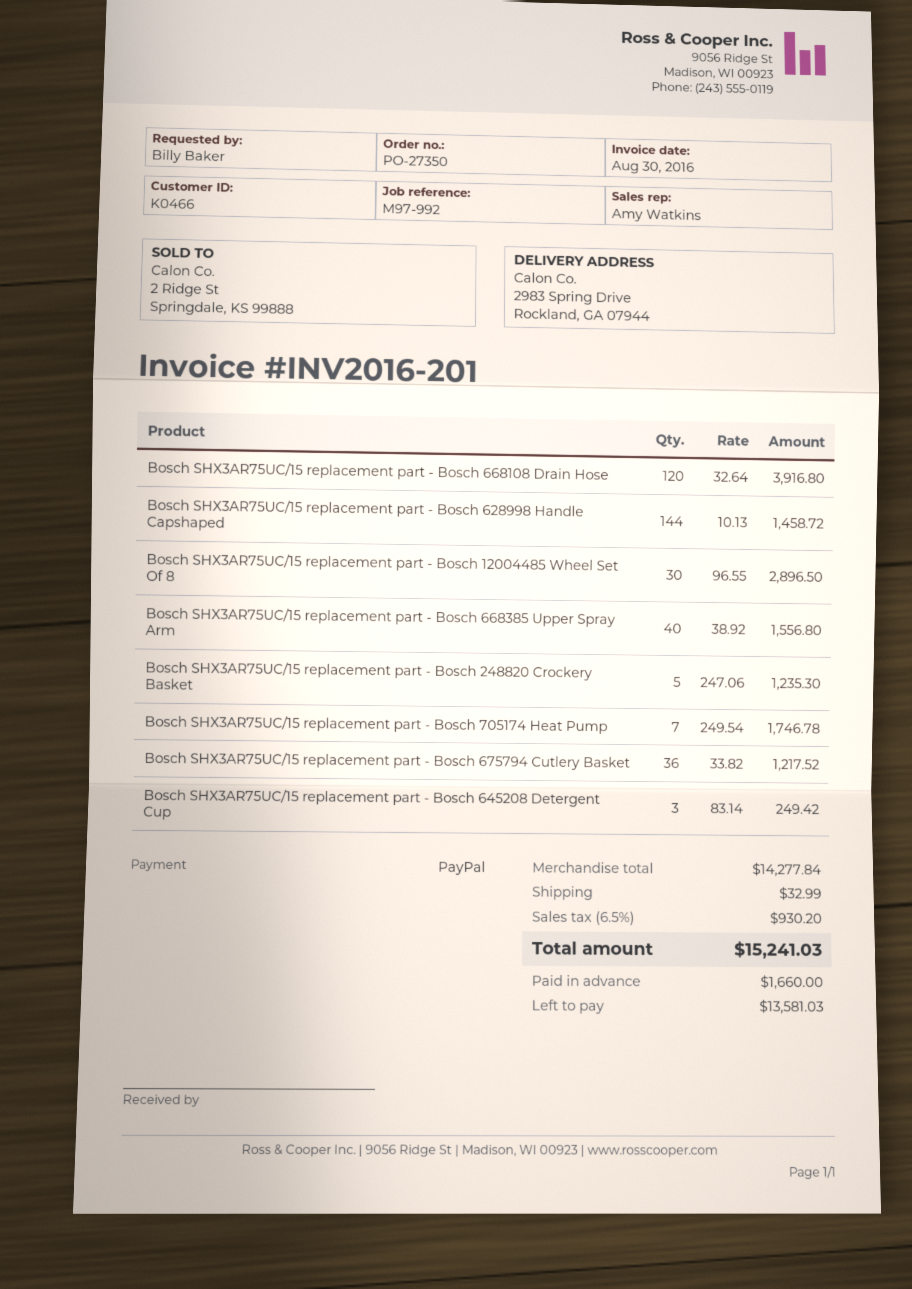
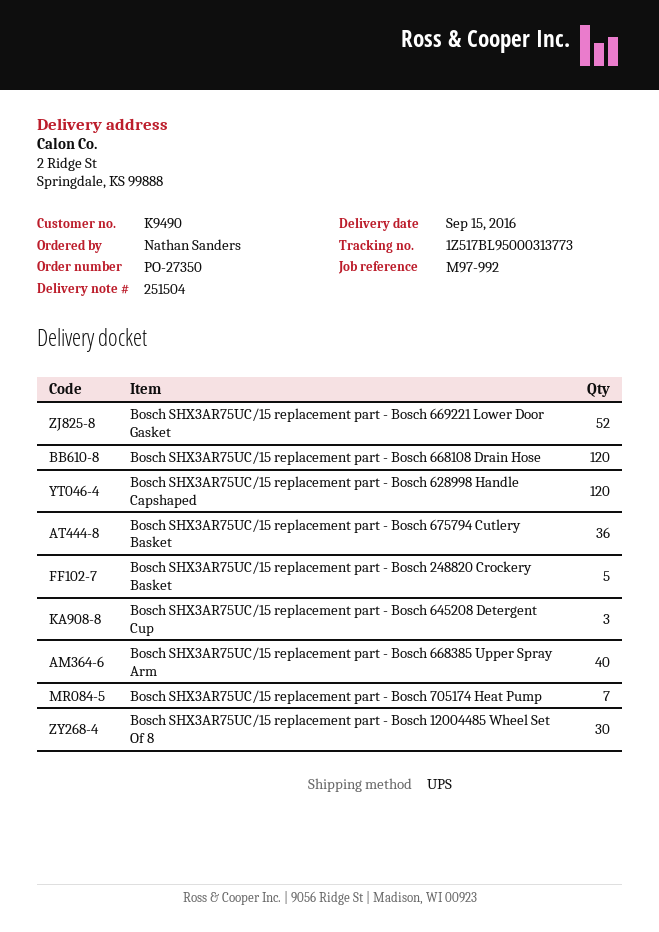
customer number: K0466 -> K9490
ordered by: Billy Baker -> Nathan Sanders
ship to: 2983 Spring Drive, Rockland, GA 07944 -> 2 Ridge St, Springdale, KS 99888
Bosch SHX3AR75UC/15 replacement part - Bosch 628998 Handle Capshaped: 144 -> 120
Bosch SHX3AR75UC/15 replacement part - Bosch 669221 Lower Door Gasket: none -> 52

